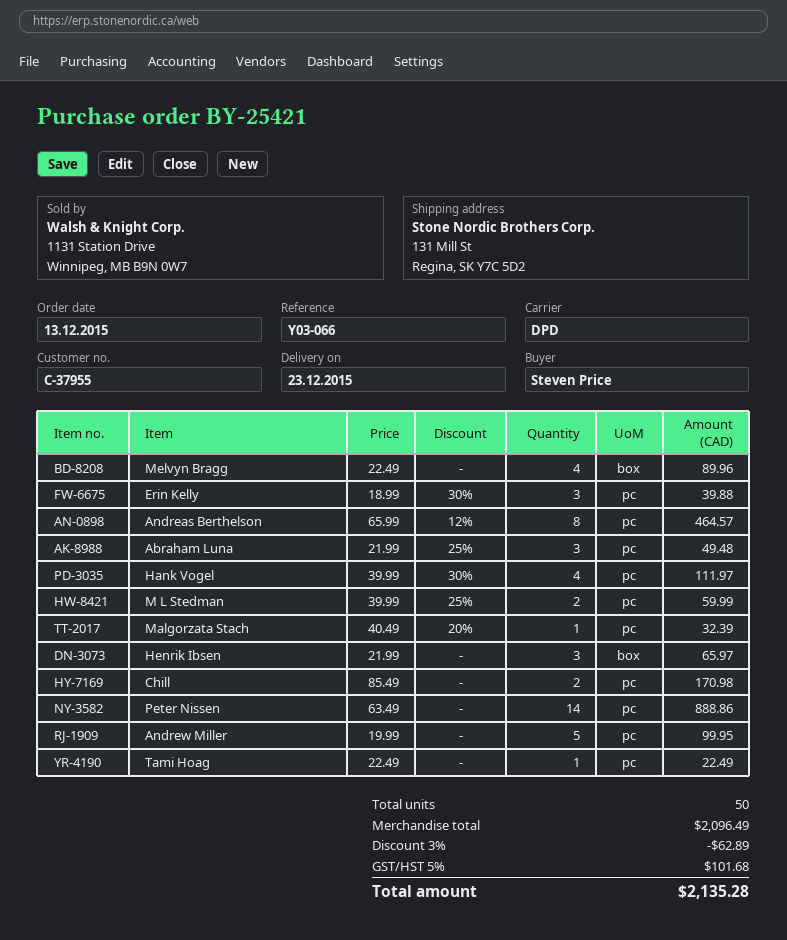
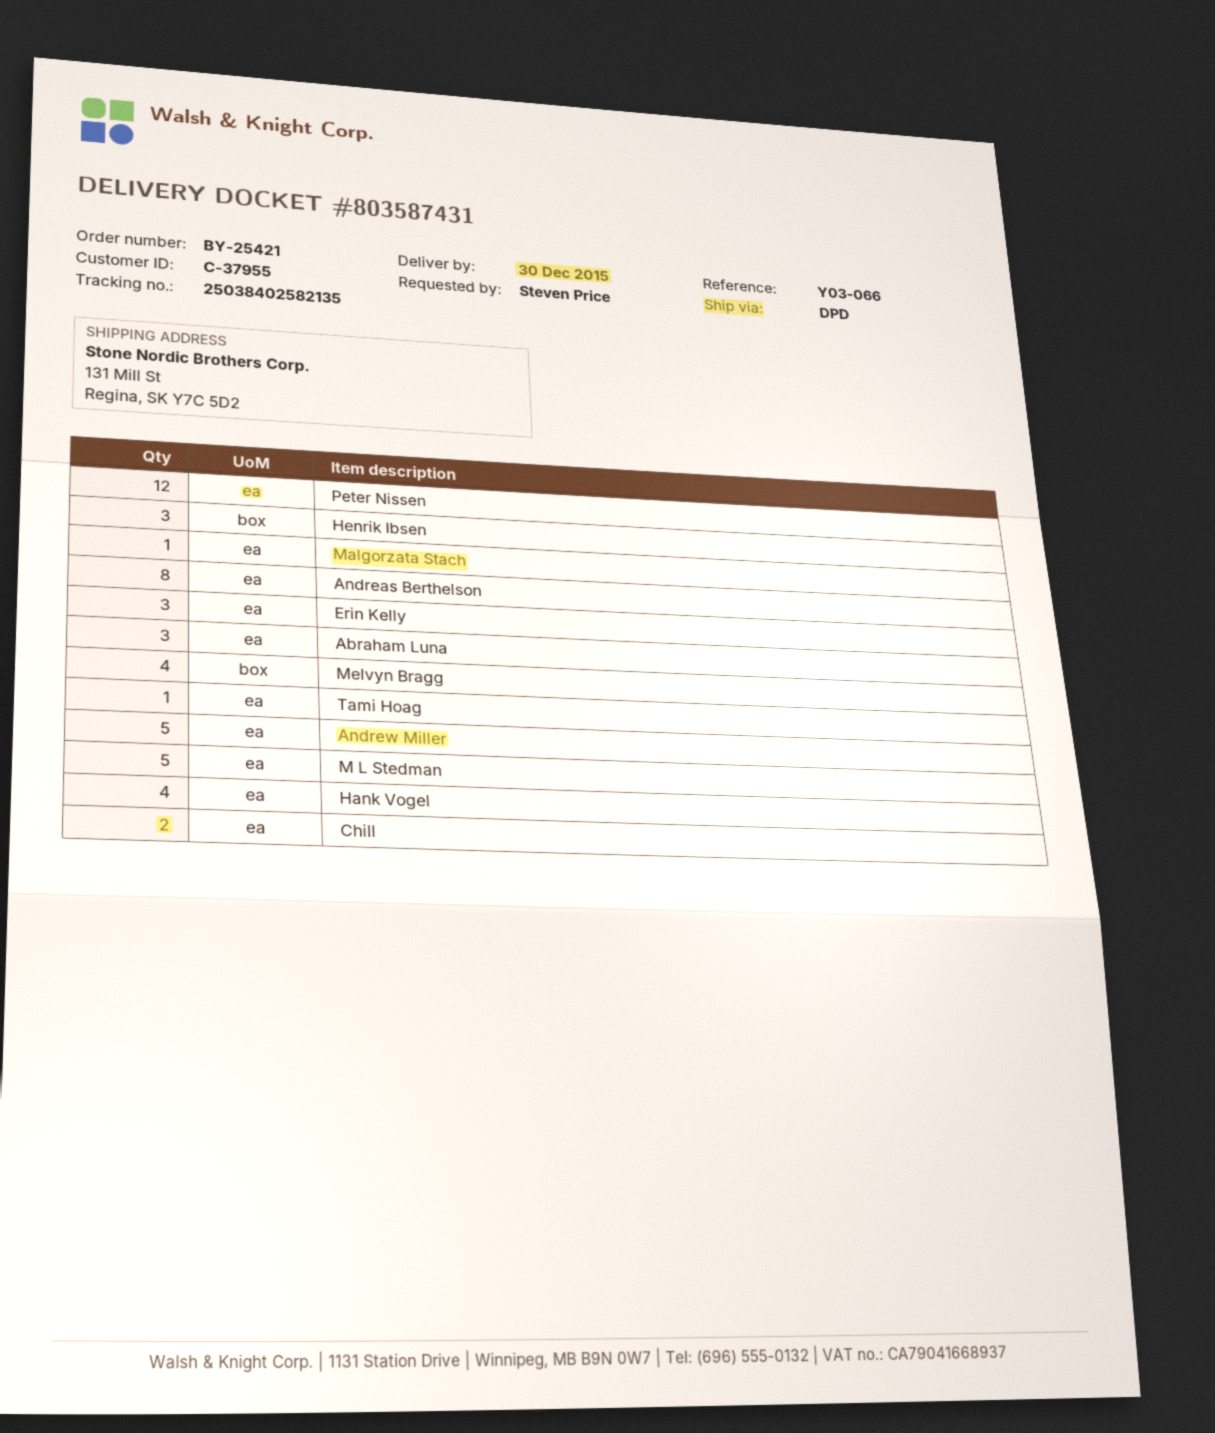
delivery date: 2015-12-23 -> 2015-12-30
M L Stedman: 2 -> 5
Peter Nissen: 14 -> 12

